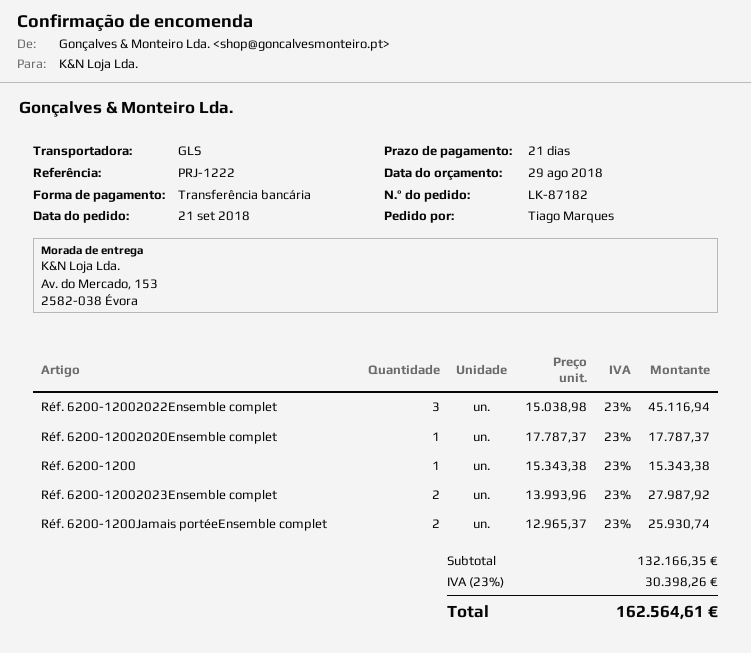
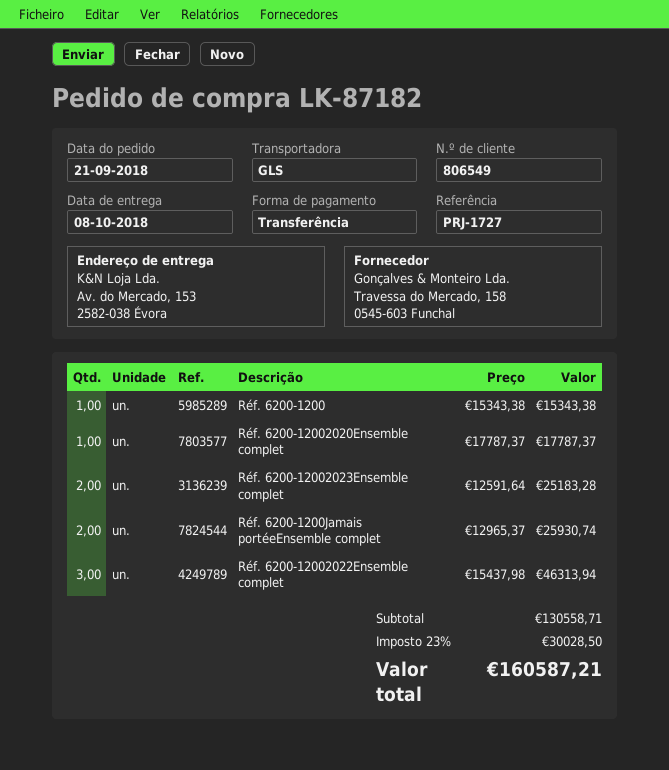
reference: PRJ-1222 -> PRJ-1727
Réf. 6200-12002022Ensemble complet: 3 x 15038.98 = 45116.94 -> 3 x 15437.98 = 46313.94
Réf. 6200-12002023Ensemble complet: 2 x 13993.96 = 27987.92 -> 2 x 12591.64 = 25183.28
subtotal: 132166.35 -> 130558.71
tax: 23% = 30398.26 -> 23% = 30028.50
total: 162564.61 -> 160587.21

